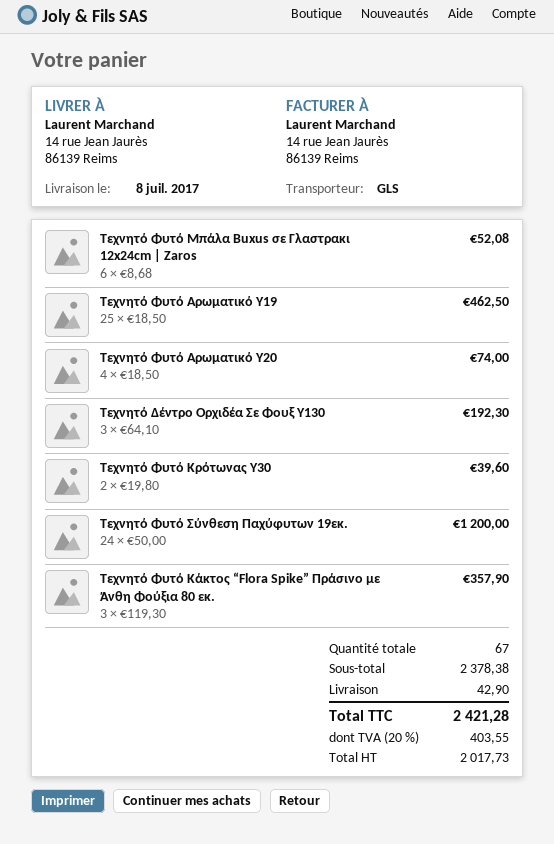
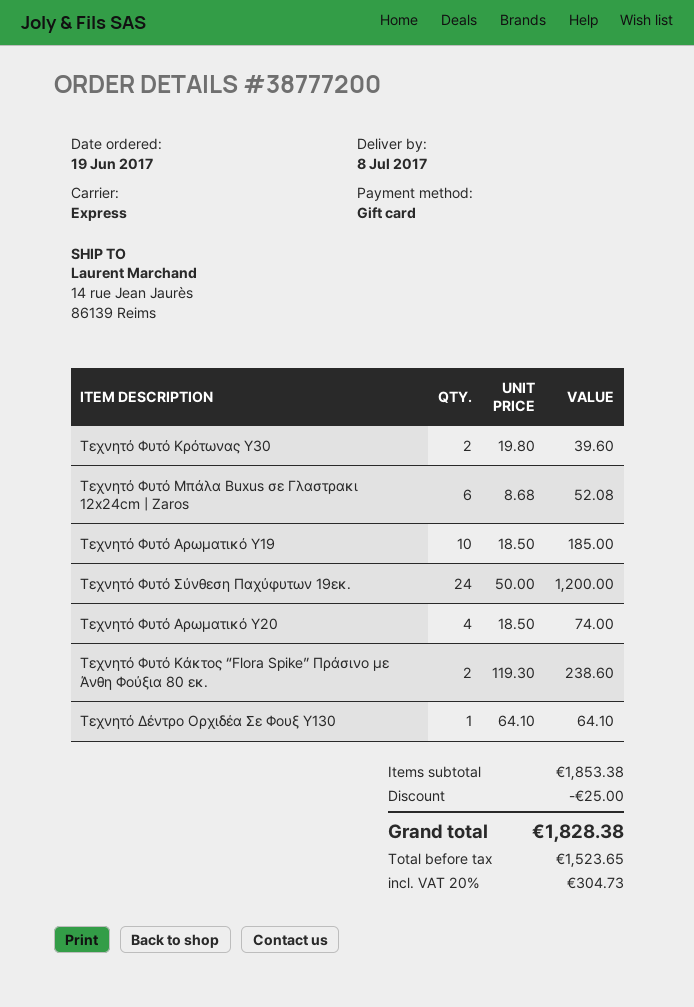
shipping method: GLS -> express
Τεχνητό Φυτό Αρωματικό Υ19: 25 x 18.50 = 462.50 -> 10 x 18.50 = 185.00
Τεχνητό Δέντρο Ορχιδέα Σε Φουξ Y130: 3 x 64.10 = 192.30 -> 1 x 64.10 = 64.10
Τεχνητό Φυτό Κάκτος “Flora Spike” Πράσινο με Άνθη Φούξια 80 εκ.: 3 x 119.30 = 357.90 -> 2 x 119.30 = 238.60
subtotal: 2378.38 -> 1853.38
discount: none -> 25.00
shipping: 42.90 -> none
net: 2017.73 -> 1523.65
tax: 20% = 403.55 -> 20% = 304.73
total: 2421.28 -> 1828.38

